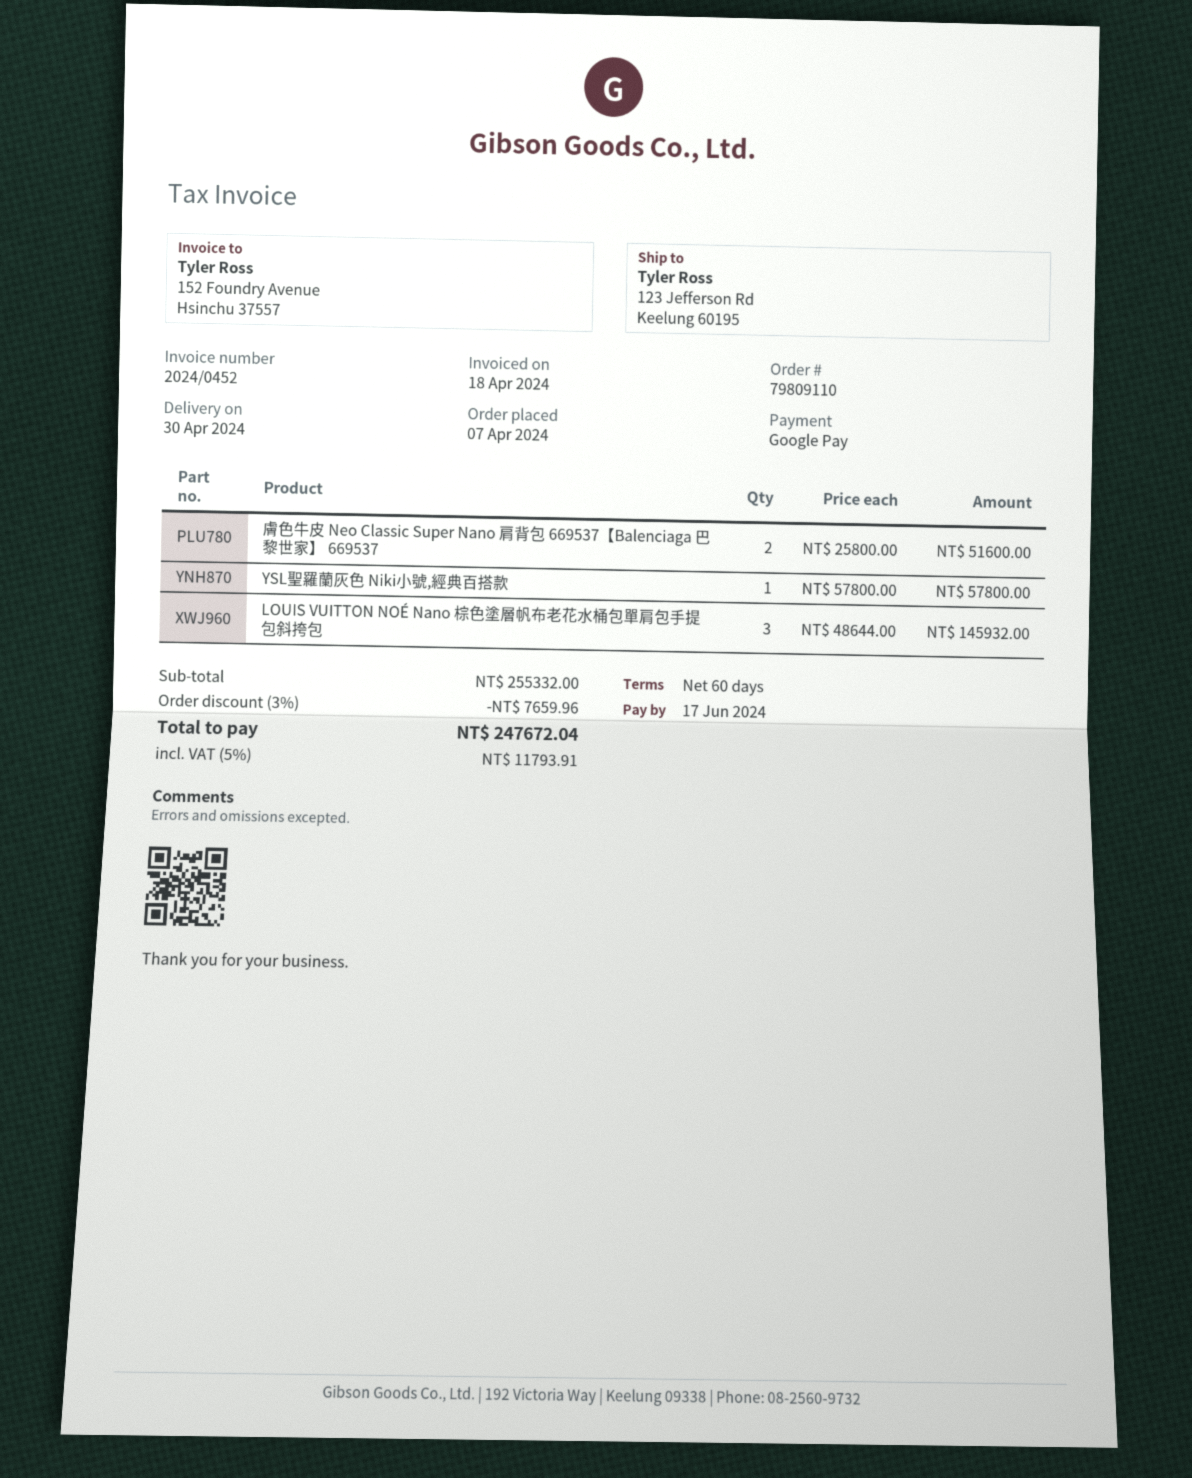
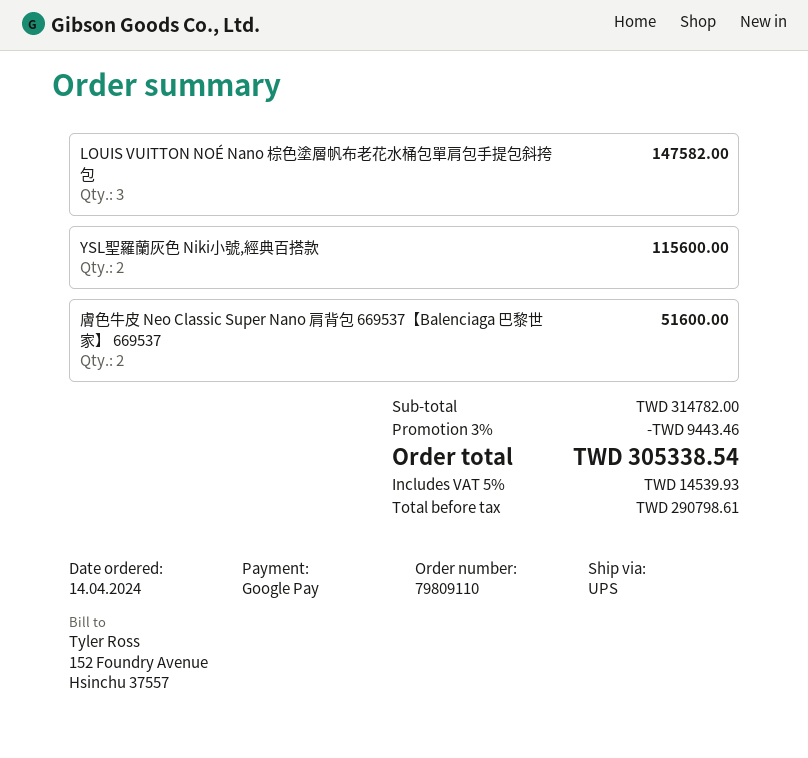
order date: 2024-04-07 -> 2024-04-14
YSL聖羅蘭灰色 Niki小號,經典百搭款: 1 for 57800.00 -> 2 for 115600.00
LOUIS VUITTON NOÉ Nano 棕色塗層帆布老花水桶包單肩包手提包斜挎包: 3 for 145932.00 -> 3 for 147582.00
subtotal: 255332.00 -> 314782.00
discount: 3% = 7659.96 -> 3% = 9443.46
tax: 5% = 11793.91 -> 5% = 14539.93
total: 247672.04 -> 305338.54

